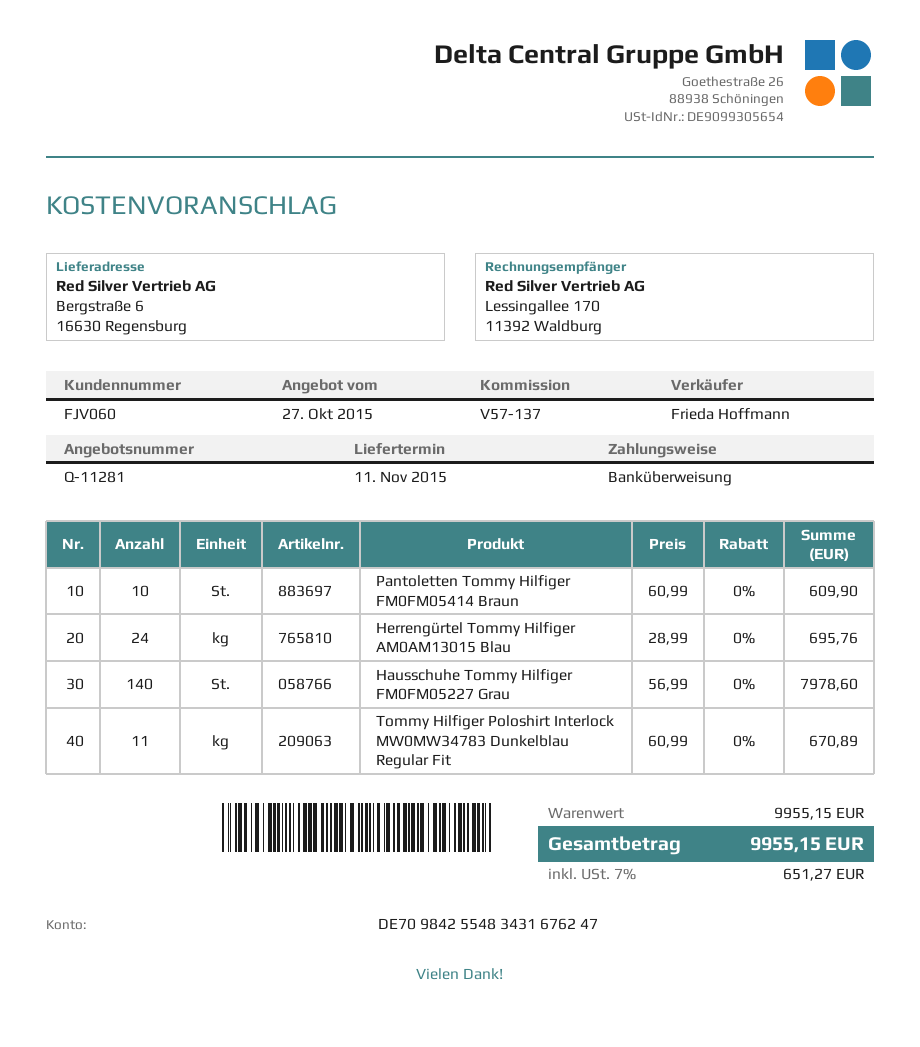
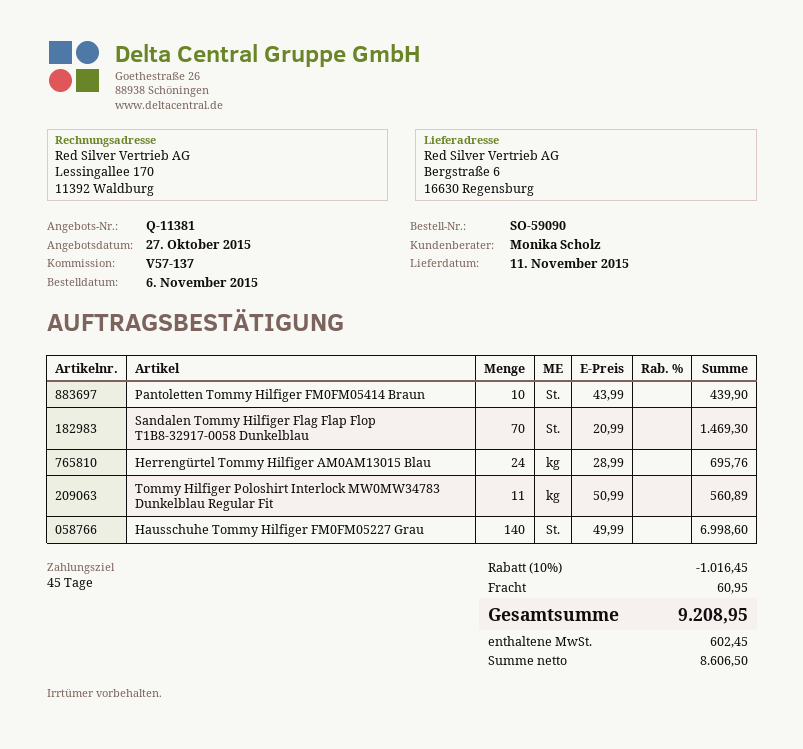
quote number: Q-11281 -> Q-11381
sales rep: Frieda Hoffmann -> Monika Scholz
Pantoletten Tommy Hilfiger FM0FM05414 Braun: 10 x 60.99 = 609.90 -> 10 x 43.99 = 439.90
Hausschuhe Tommy Hilfiger FM0FM05227 Grau: 140 x 56.99 = 7978.60 -> 140 x 49.99 = 6998.60
Tommy Hilfiger Poloshirt Interlock MW0MW34783 Dunkelblau Regular Fit: 11 x 60.99 = 670.89 -> 11 x 50.99 = 560.89
Sandalen Tommy Hilfiger Flag Flap Flop T1B8-32917-0058 Dunkelblau: none -> 70 x 20.99 = 1469.30
discount: none -> 10% = 1016.45
shipping: none -> 60.95
tax: 651.27 -> 602.45
total: 9955.15 -> 9208.95

